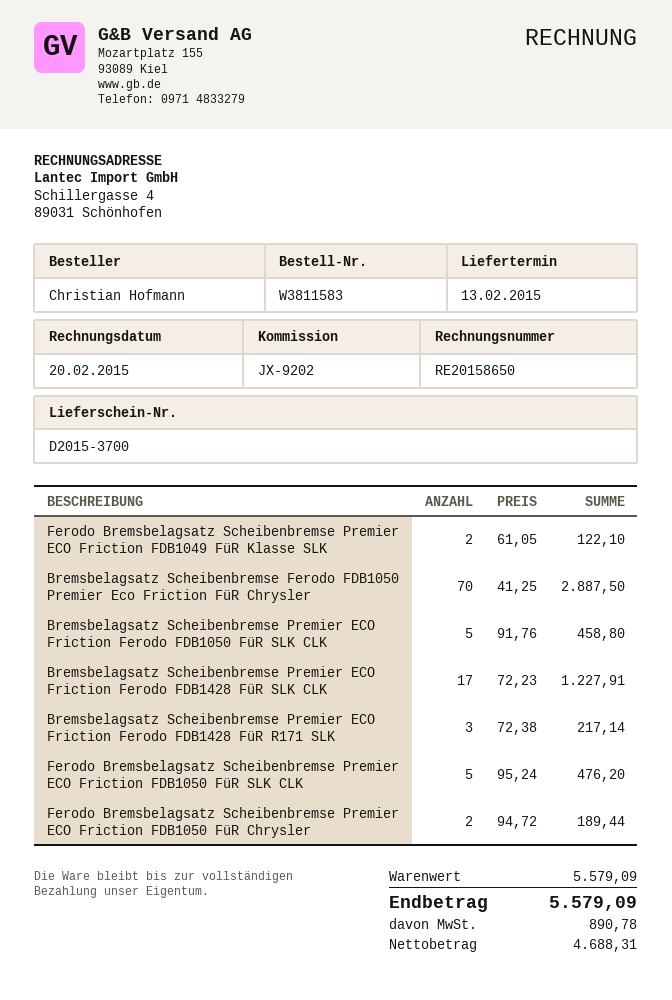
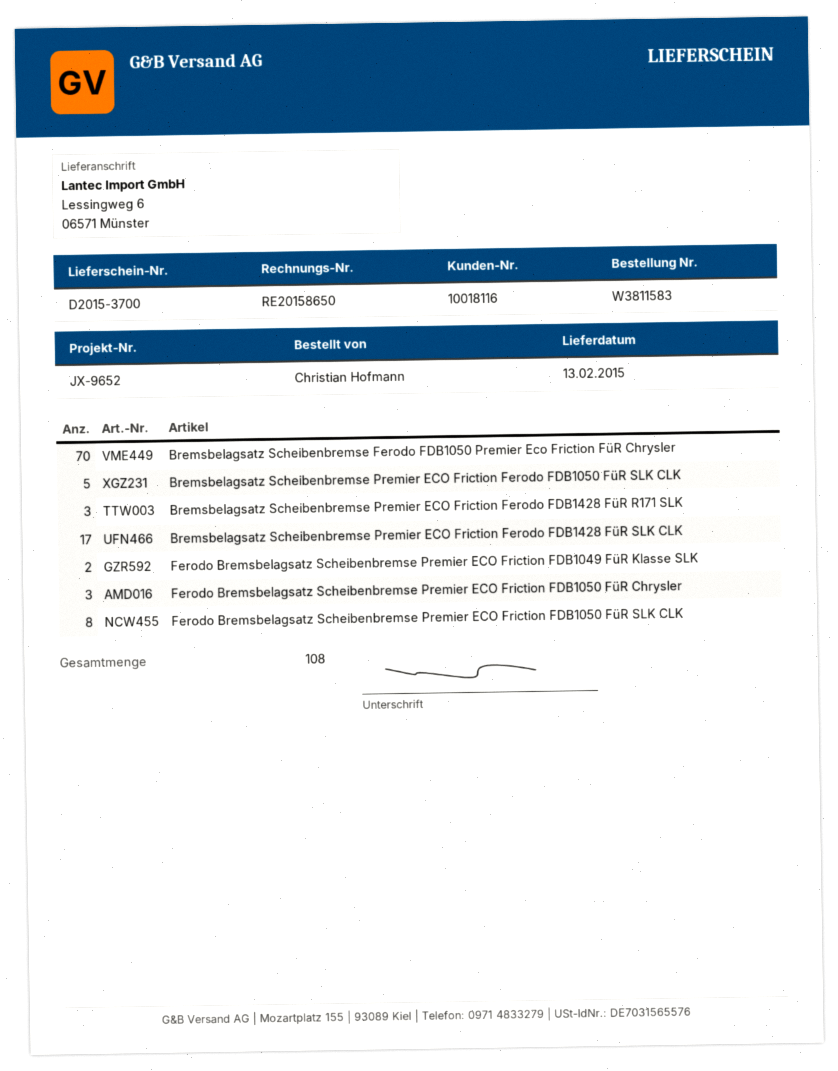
reference: JX-9202 -> JX-9652
Ferodo Bremsbelagsatz Scheibenbremse Premier ECO Friction FDB1050 FüR SLK CLK: 5 -> 8
Ferodo Bremsbelagsatz Scheibenbremse Premier ECO Friction FDB1050 FüR Chrysler: 2 -> 3

